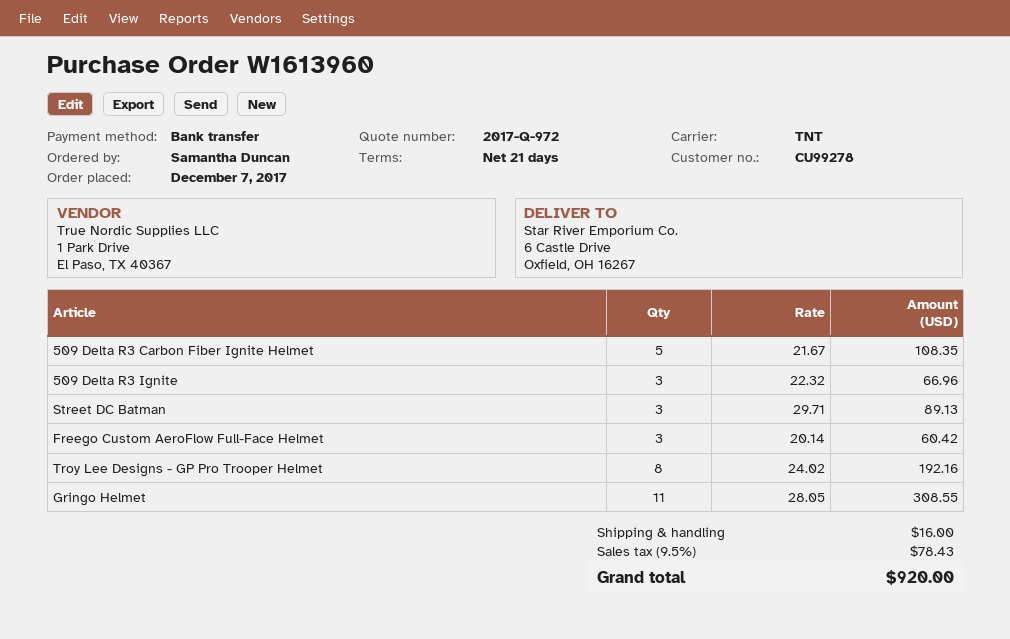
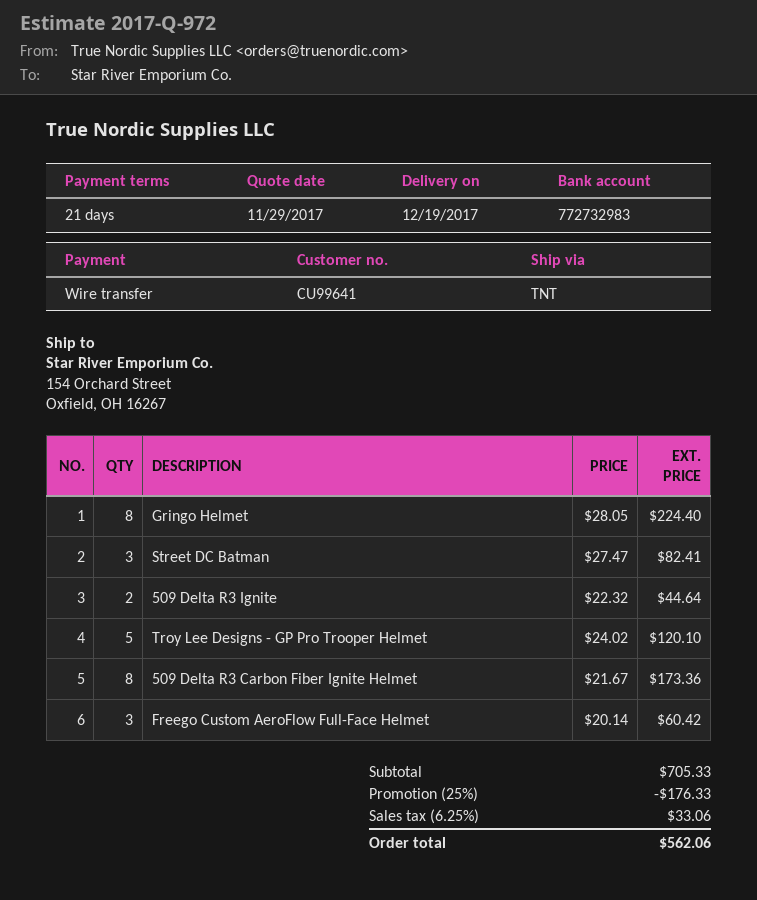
customer number: CU99278 -> CU99641
ship to: 6 Castle Drive, Oxfield, OH 16267 -> 154 Orchard Street, Oxfield, OH 16267
509 Delta R3 Carbon Fiber Ignite Helmet: 5 x 21.67 = 108.35 -> 8 x 21.67 = 173.36
509 Delta R3 Ignite: 3 x 22.32 = 66.96 -> 2 x 22.32 = 44.64
Street DC Batman: 3 x 29.71 = 89.13 -> 3 x 27.47 = 82.41
Troy Lee Designs - GP Pro Trooper Helmet: 8 x 24.02 = 192.16 -> 5 x 24.02 = 120.10
Gringo Helmet: 11 x 28.05 = 308.55 -> 8 x 28.05 = 224.40
discount: none -> 25% = 176.33
shipping: 16.00 -> none
tax: 9.5% = 78.43 -> 6.25% = 33.06
total: 920.00 -> 562.06

